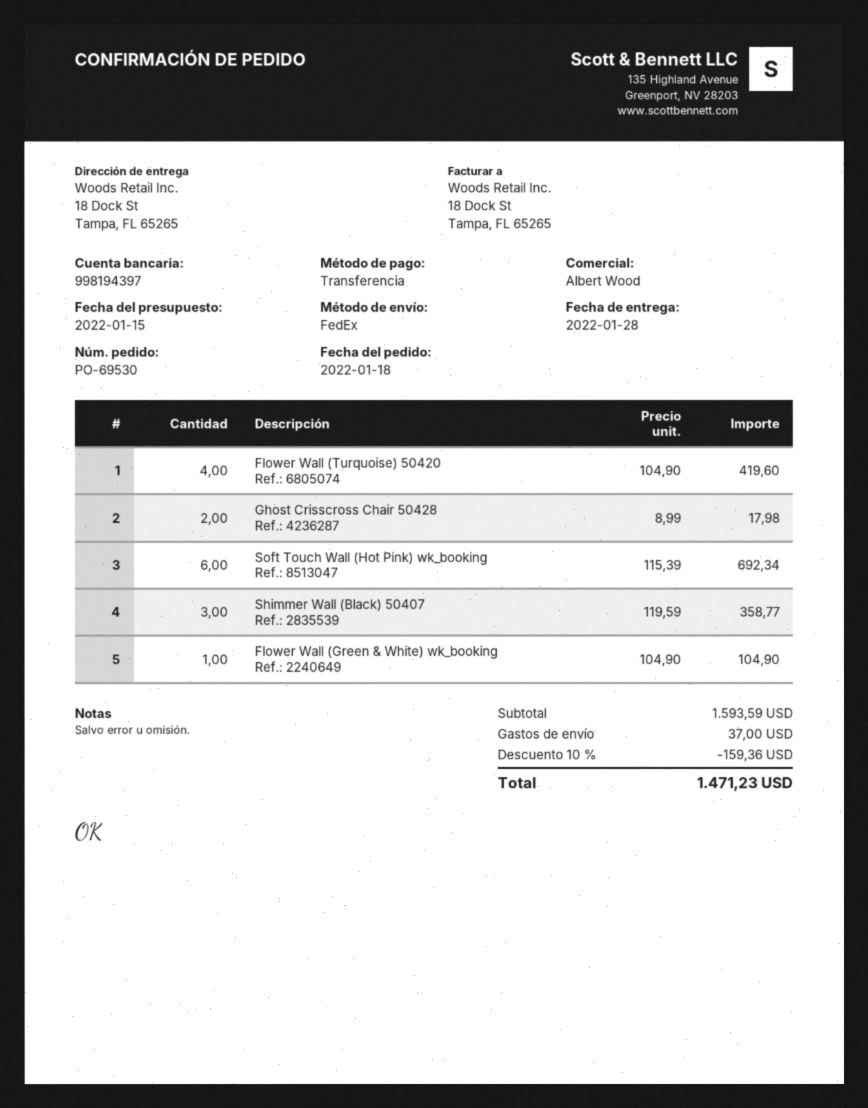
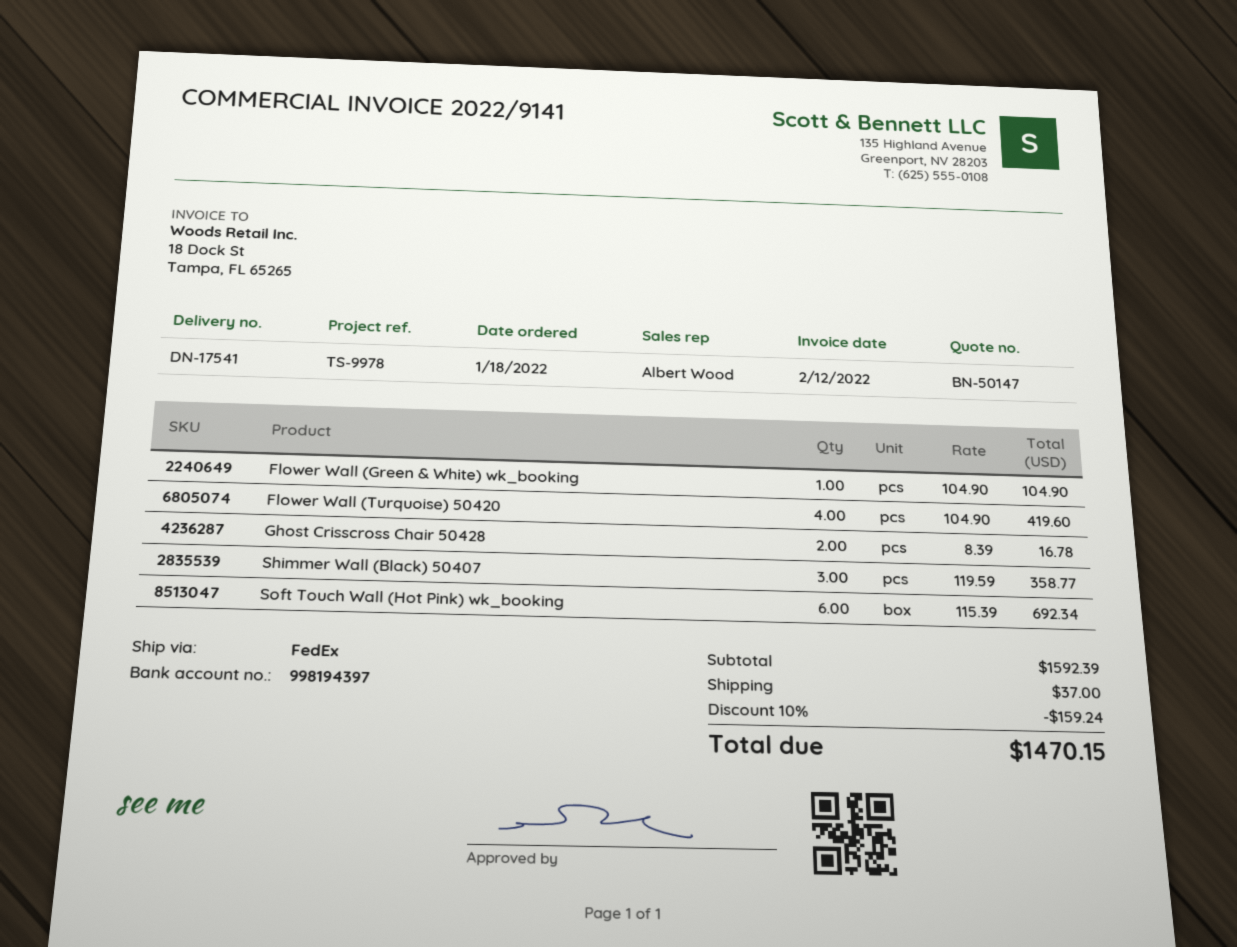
Ghost Crisscross Chair 50428: 2 x 8.99 = 17.98 -> 2 x 8.39 = 16.78
subtotal: 1593.59 -> 1592.39
discount: 10% = 159.36 -> 10% = 159.24
total: 1471.23 -> 1470.15

